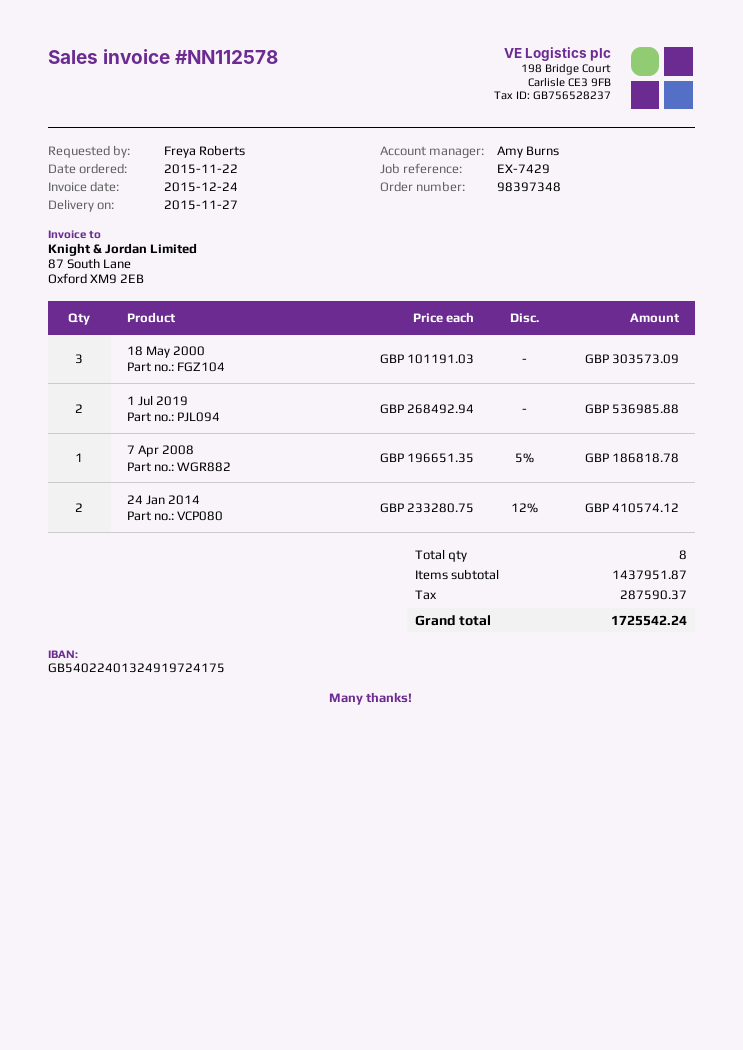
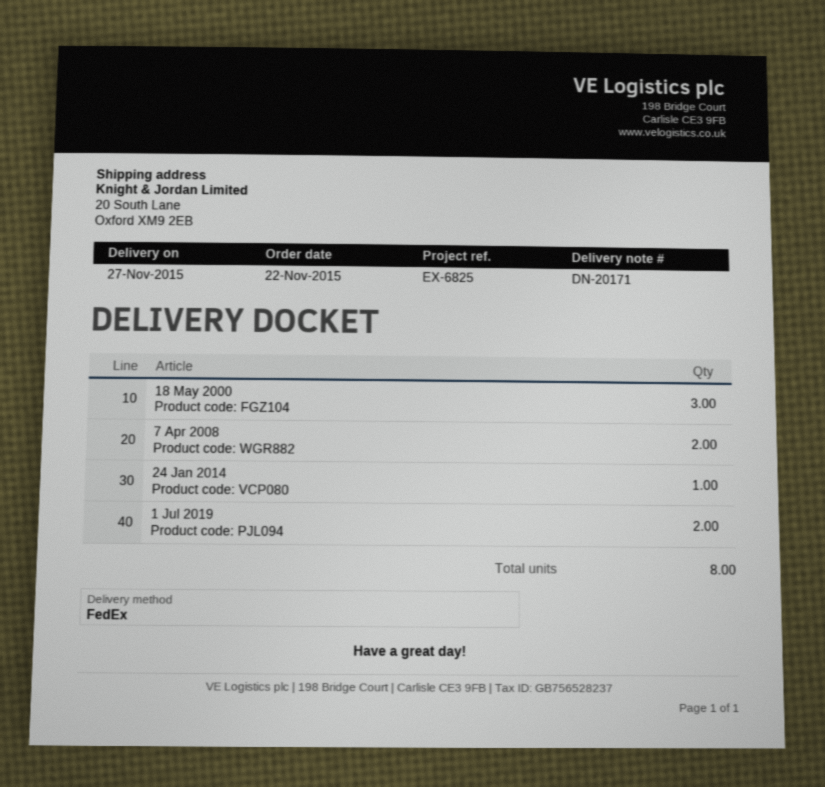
reference: EX-7429 -> EX-6825
7 Apr 2008: 1 -> 2
24 Jan 2014: 2 -> 1

